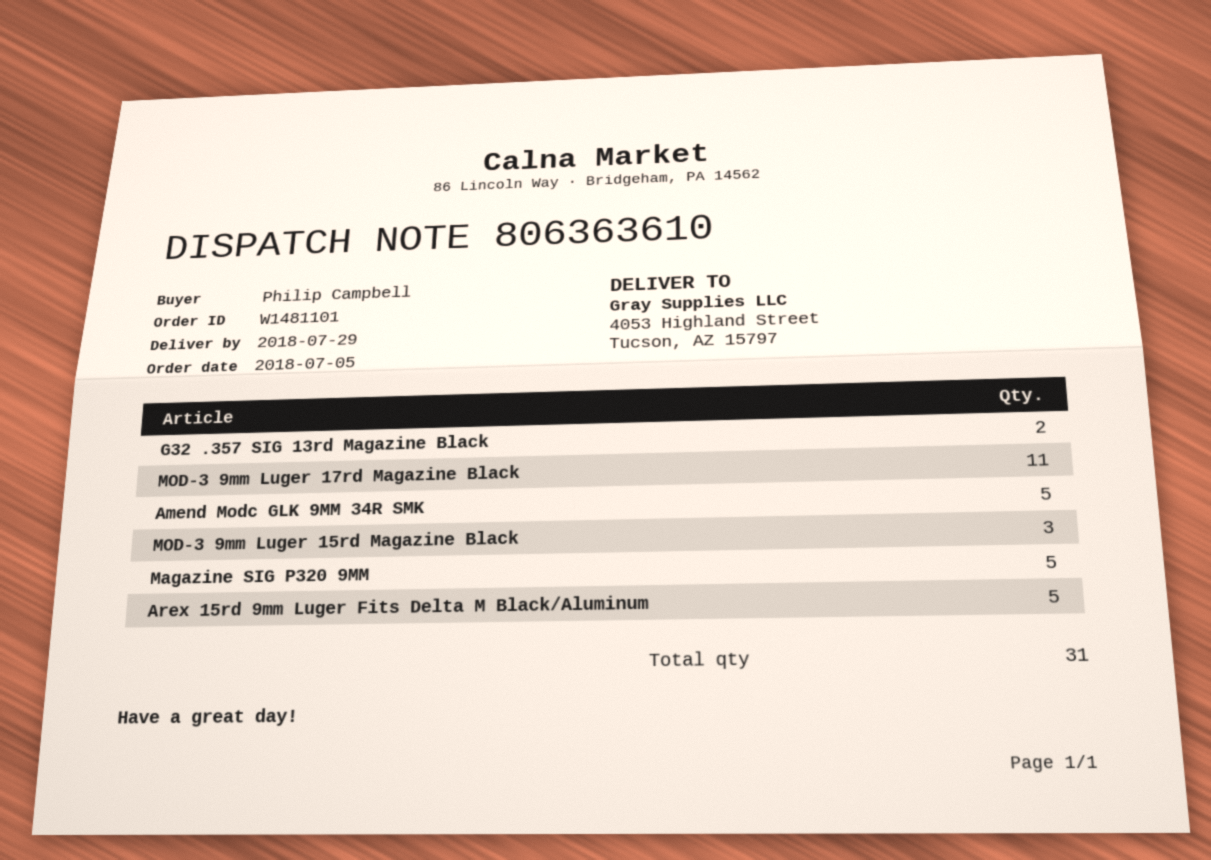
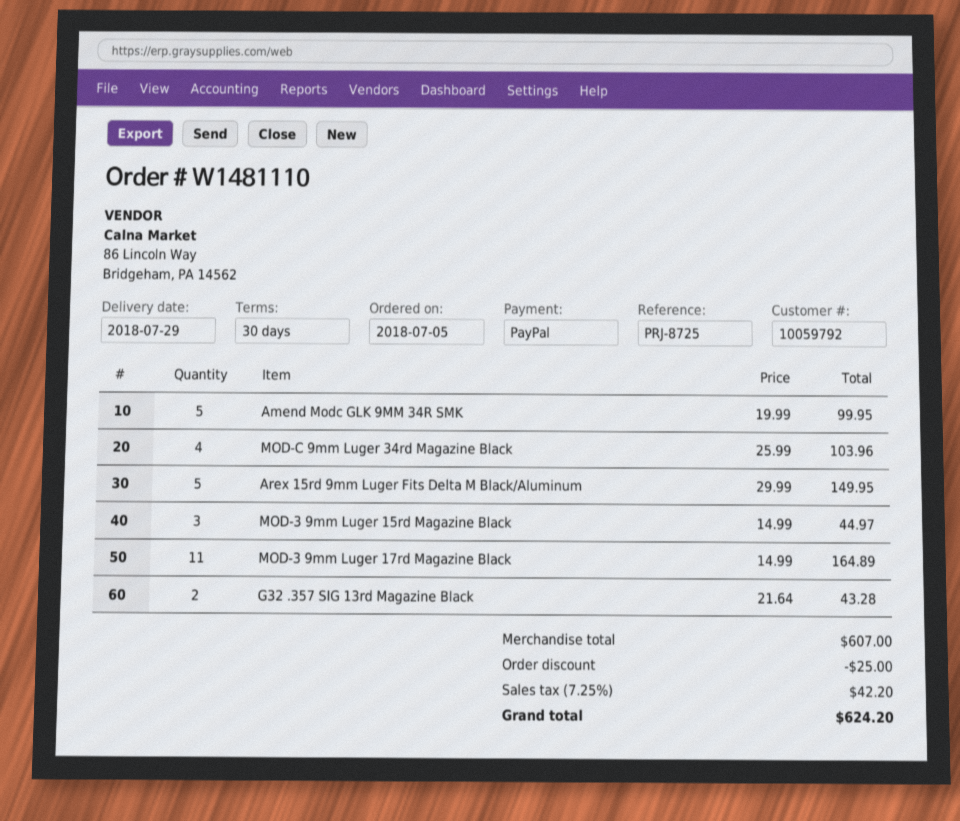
order number: W1481101 -> W1481110
Magazine SIG P320 9MM: 5 -> none
MOD-C 9mm Luger 34rd Magazine Black: none -> 4

